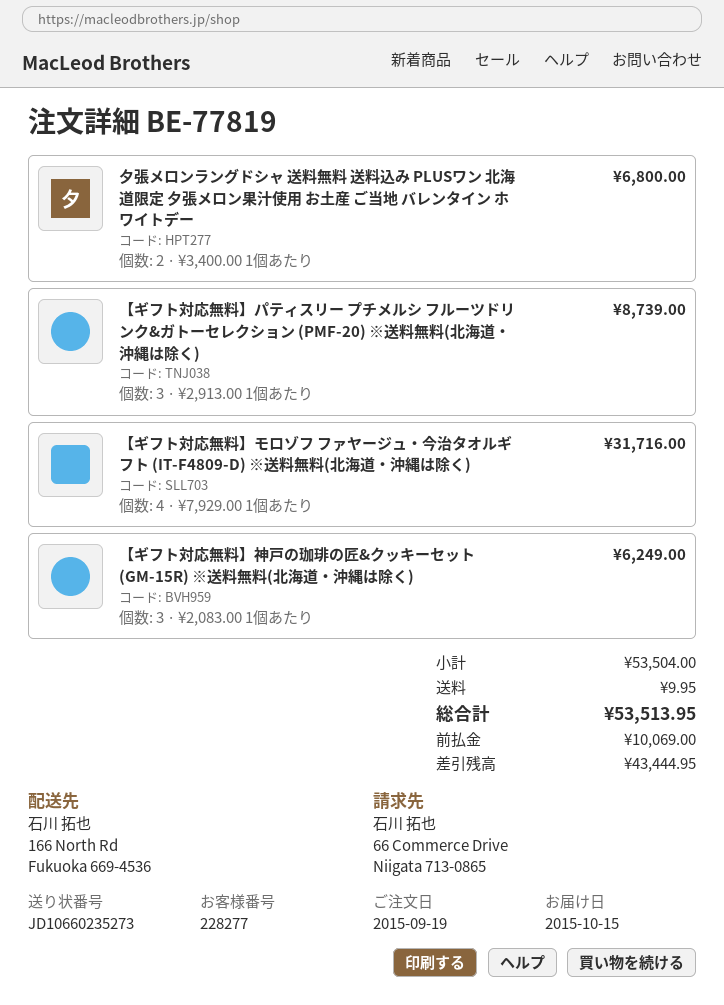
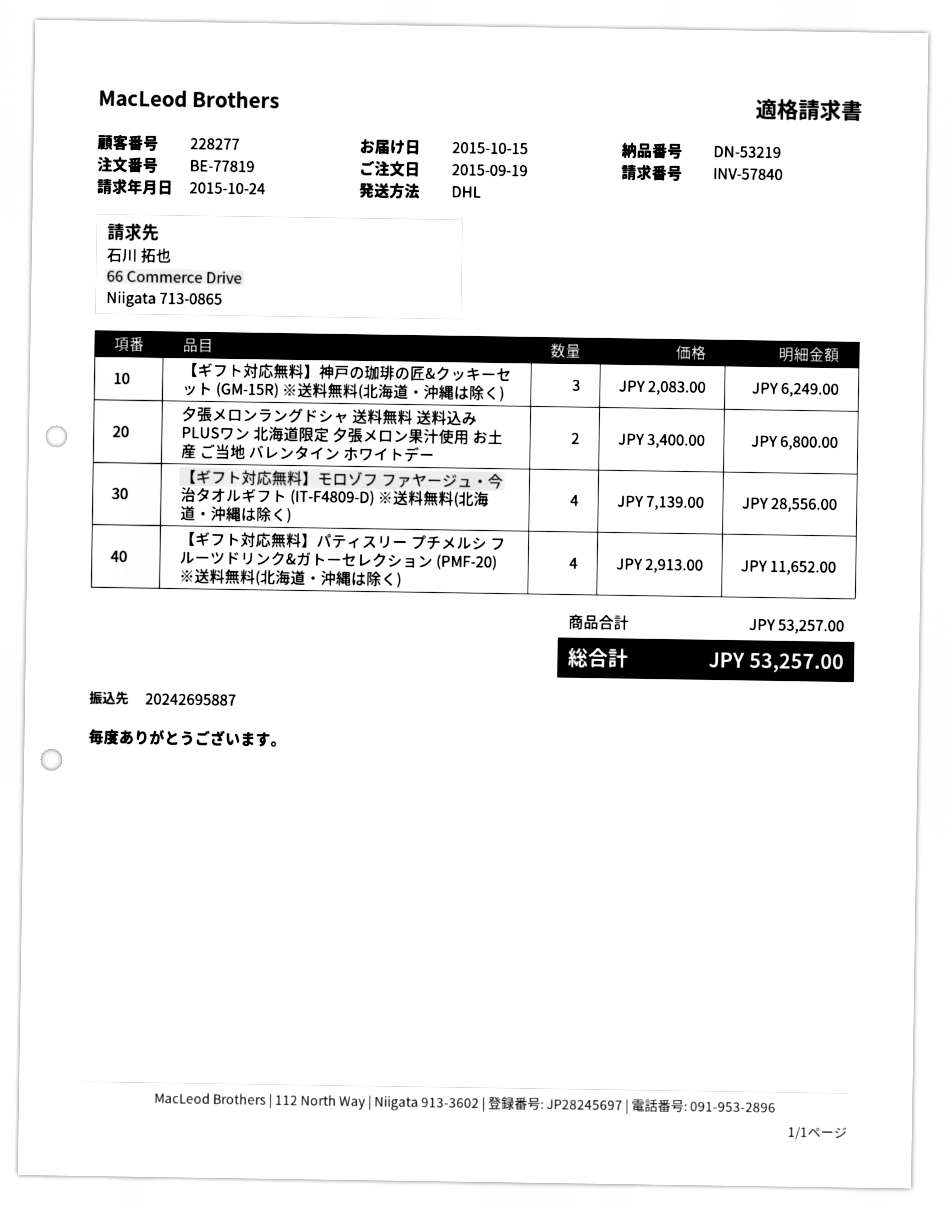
【ギフト対応無料】パティスリー プチメルシ フルーツドリンク&ガトーセレクション (PMF-20) ※送料無料(北海道・沖縄は除く): 3 x 2913.00 = 8739.00 -> 4 x 2913.00 = 11652.00
【ギフト対応無料】モロゾフ ファヤージュ・今治タオルギフト (IT-F4809-D) ※送料無料(北海道・沖縄は除く): 4 x 7929.00 = 31716.00 -> 4 x 7139.00 = 28556.00
subtotal: 53504.00 -> 53257.00
shipping: 9.95 -> none
total: 53513.95 -> 53257.00

